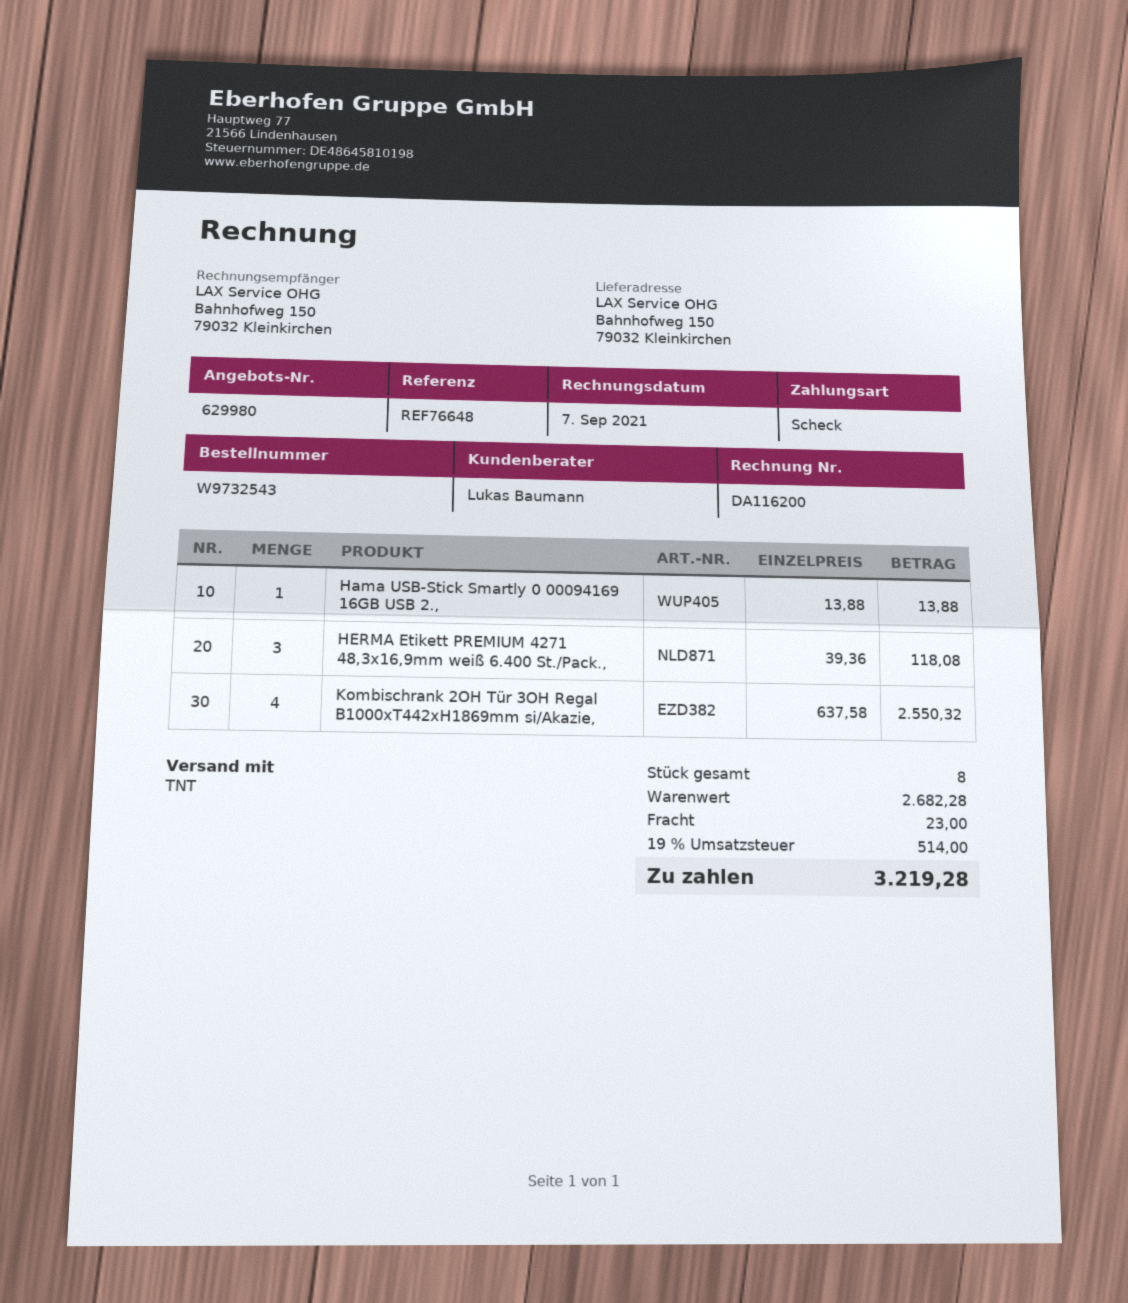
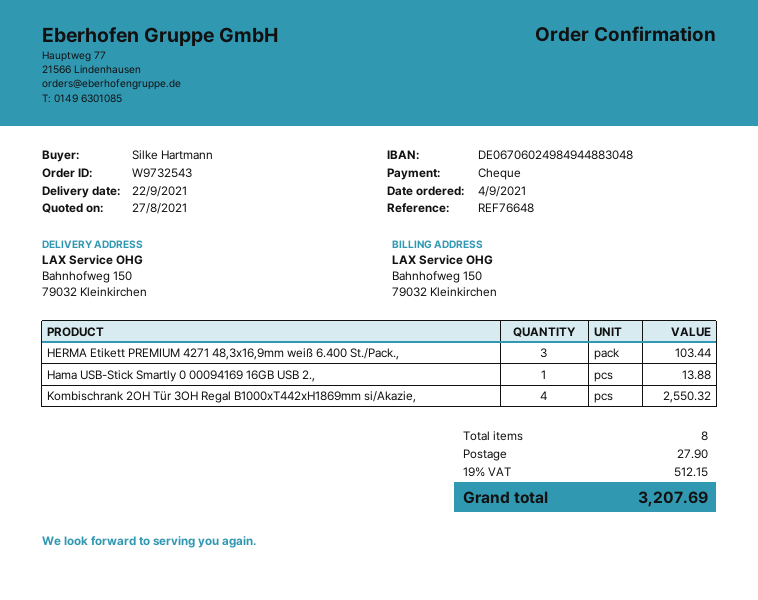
HERMA Etikett PREMIUM 4271 48,3x16,9mm weiß 6.400 St./Pack.,: 3 for 118.08 -> 3 for 103.44
shipping: 23.00 -> 27.90
tax: 19% = 514.00 -> 19% = 512.15
total: 3219.28 -> 3207.69

